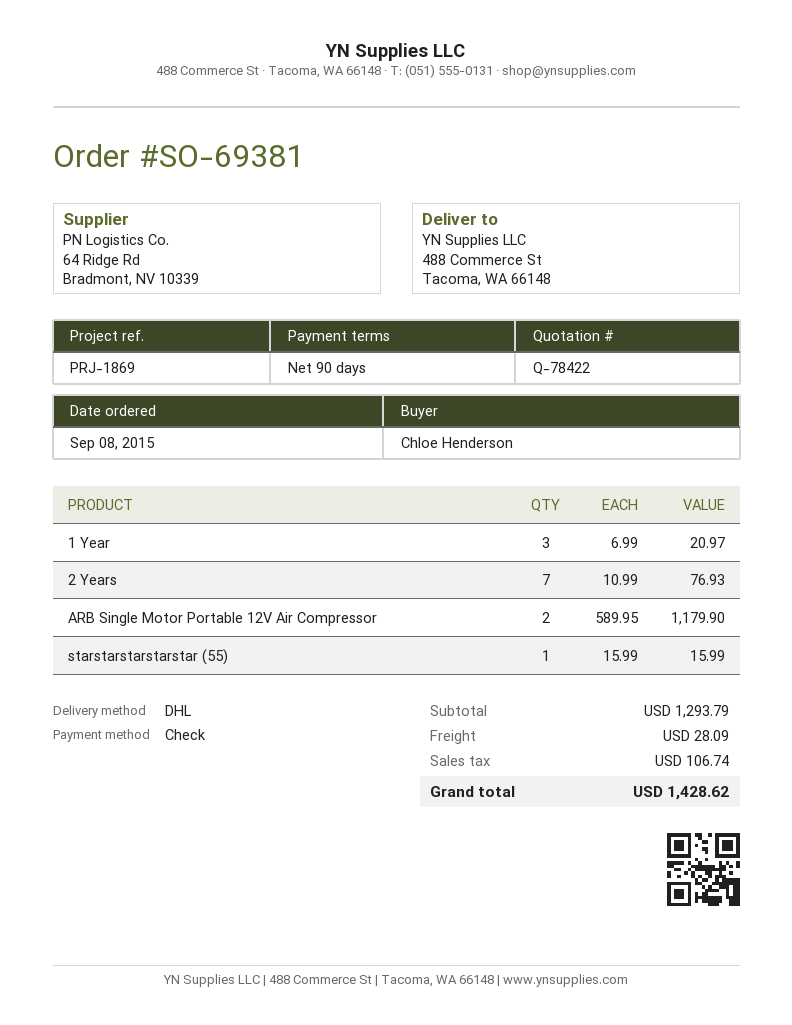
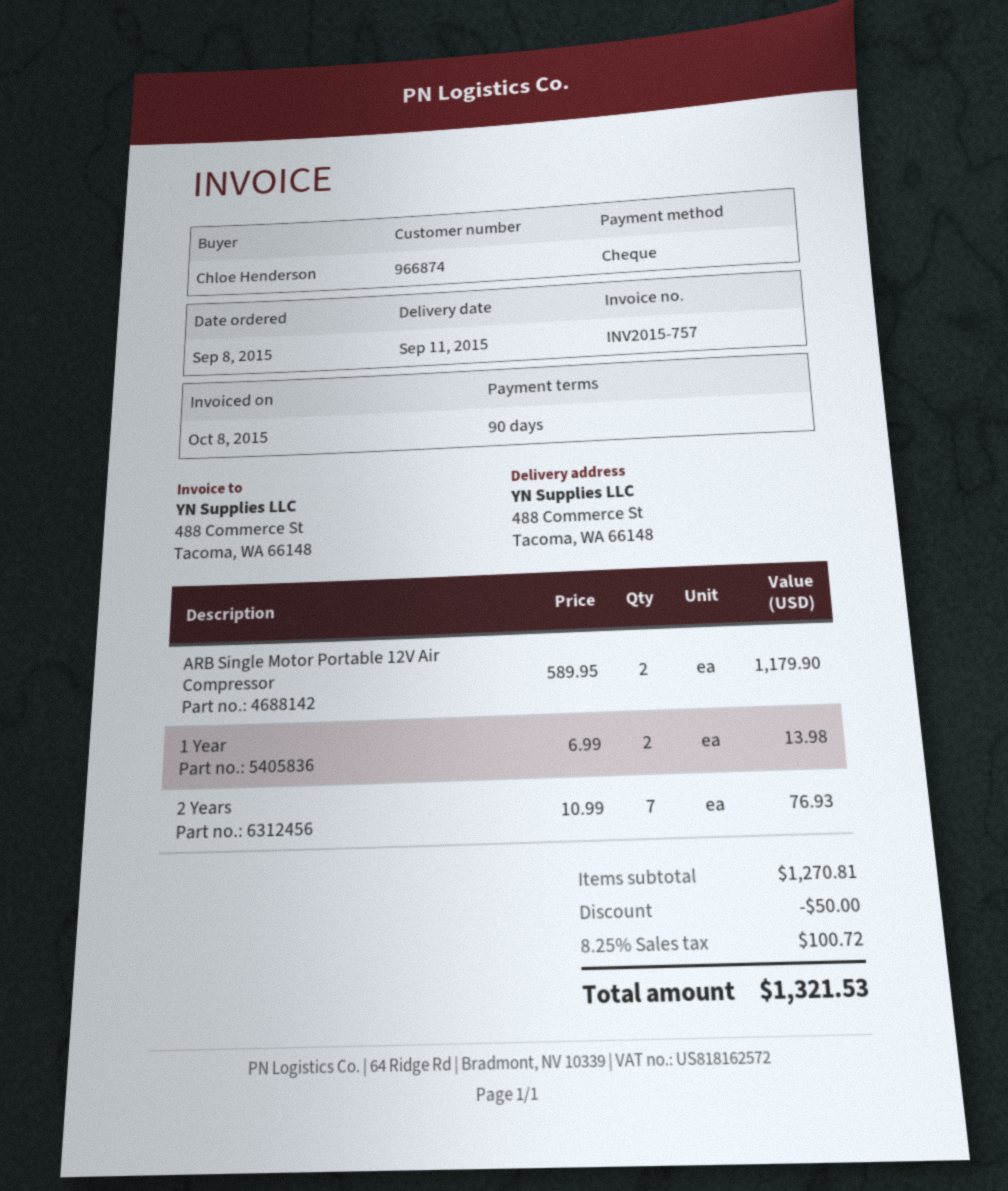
1 Year: 3 x 6.99 = 20.97 -> 2 x 6.99 = 13.98
starstarstarstarstar (55): 1 x 15.99 = 15.99 -> none
subtotal: 1293.79 -> 1270.81
discount: none -> 50.00
shipping: 28.09 -> none
tax: 106.74 -> 100.72
total: 1428.62 -> 1321.53

